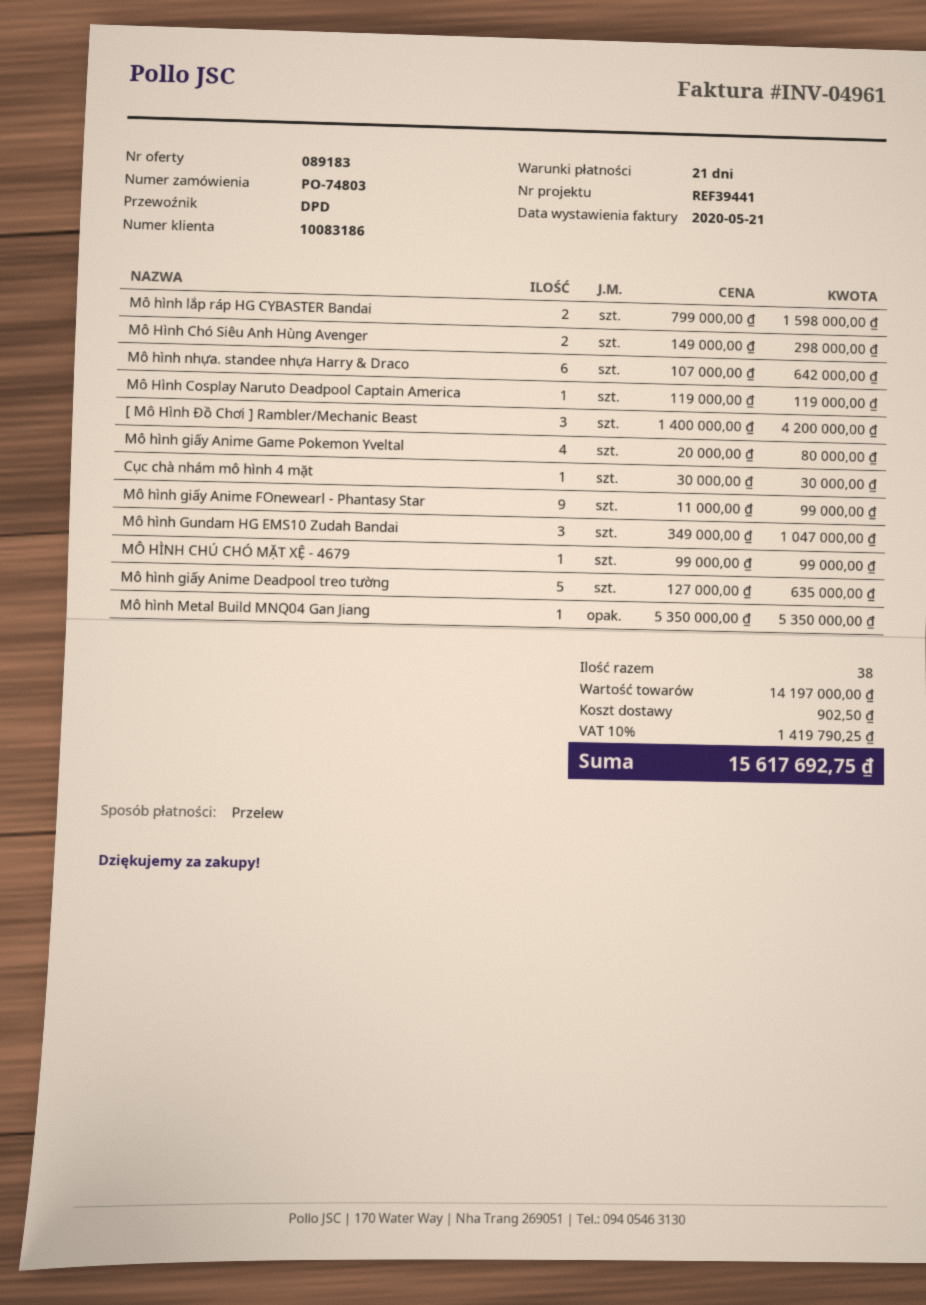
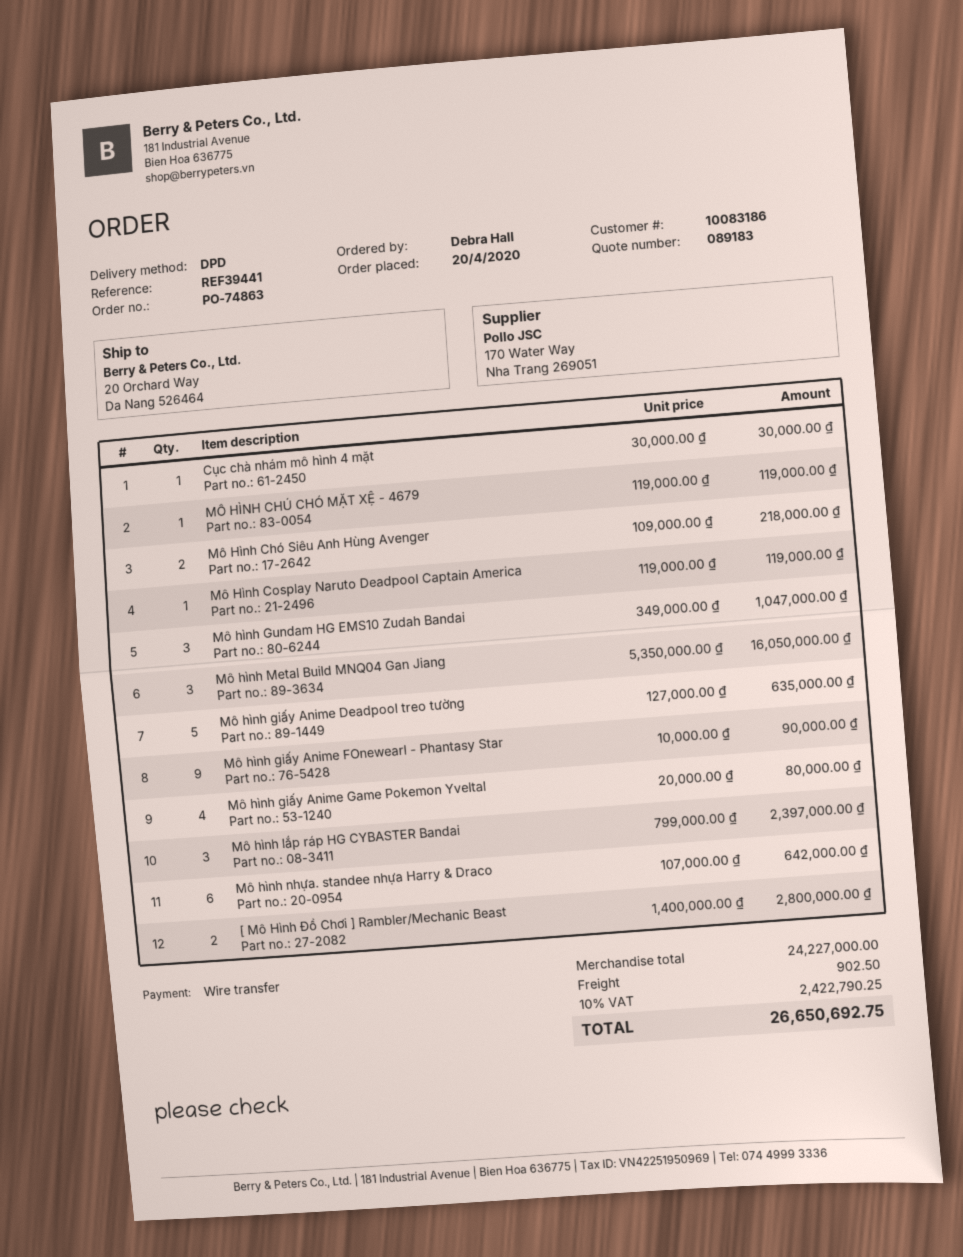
order number: PO-74803 -> PO-74863
Mô hình lắp ráp HG CYBASTER Bandai: 2 x 799000.00 = 1598000.00 -> 3 x 799000.00 = 2397000.00
Mô Hình Chó Siêu Anh Hùng Avenger: 2 x 149000.00 = 298000.00 -> 2 x 109000.00 = 218000.00
[ Mô Hình Đồ Chơi ] Rambler/Mechanic Beast: 3 x 1400000.00 = 4200000.00 -> 2 x 1400000.00 = 2800000.00
Mô hình giấy Anime FOnewearl - Phantasy Star: 9 x 11000.00 = 99000.00 -> 9 x 10000.00 = 90000.00
MÔ HÌNH CHÚ CHÓ MẶT XỆ - 4679: 1 x 99000.00 = 99000.00 -> 1 x 119000.00 = 119000.00
Mô hình Metal Build MNQ04 Gan Jiang: 1 x 5350000.00 = 5350000.00 -> 3 x 5350000.00 = 16050000.00
subtotal: 14197000.00 -> 24227000.00
tax: 10% = 1419790.25 -> 10% = 2422790.25
total: 15617692.75 -> 26650692.75

